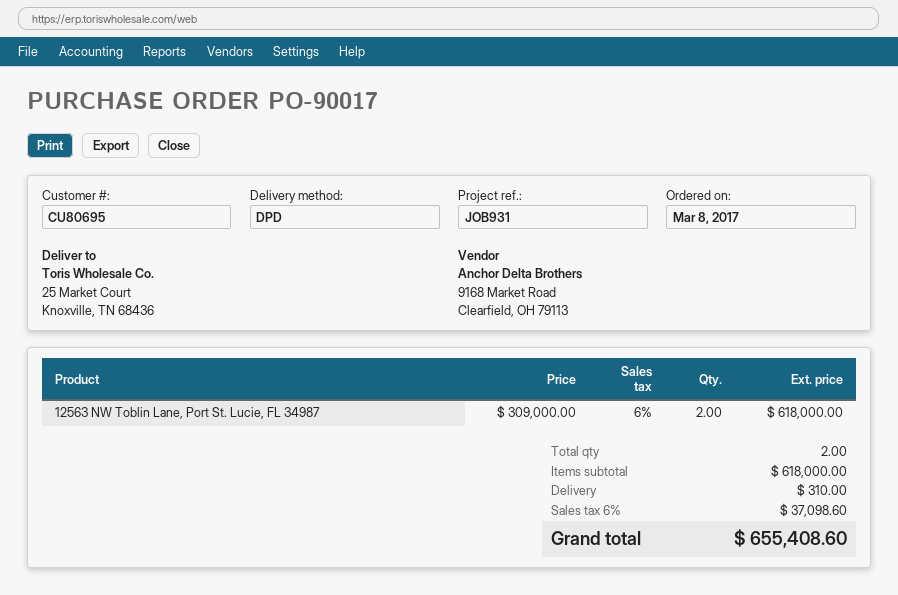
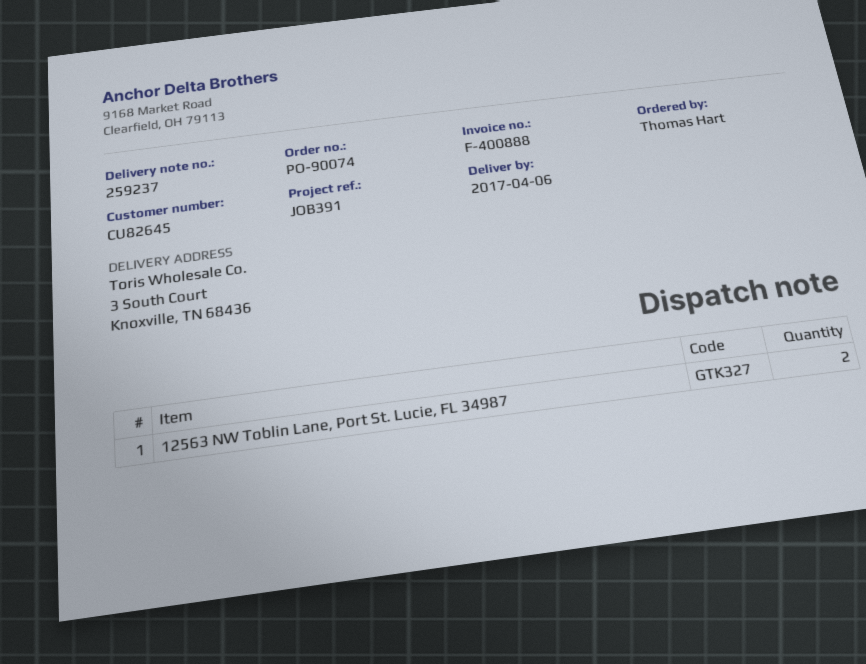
order number: PO-90017 -> PO-90074
customer number: CU80695 -> CU82645
reference: JOB931 -> JOB391
ship to: 25 Market Court, Knoxville, TN 68436 -> 3 South Court, Knoxville, TN 68436

